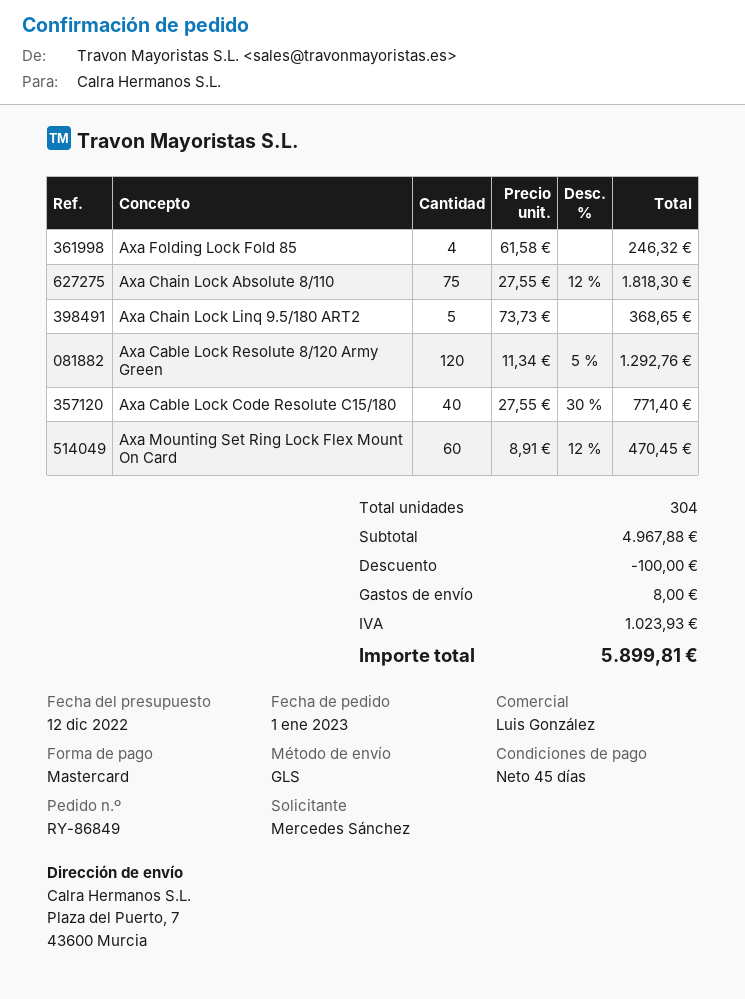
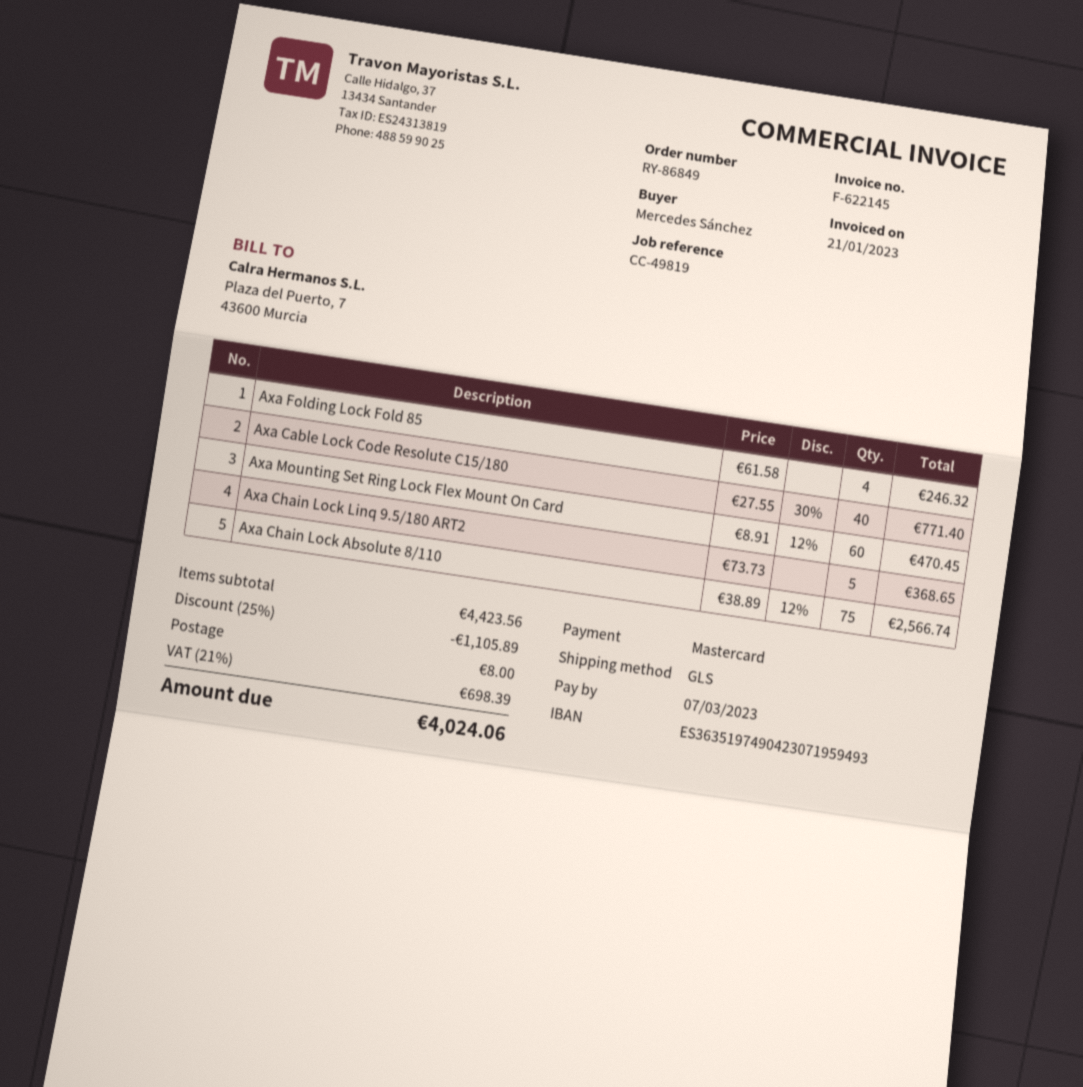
Axa Chain Lock Absolute 8/110: 75 x 27.55 - 12% = 1818.30 -> 75 x 38.89 - 12% = 2566.74
Axa Cable Lock Resolute 8/120 Army Green: 120 x 11.34 - 5% = 1292.76 -> none
subtotal: 4967.88 -> 4423.56
discount: 100.00 -> 1105.89
tax: 1023.93 -> 698.39
total: 5899.81 -> 4024.06

